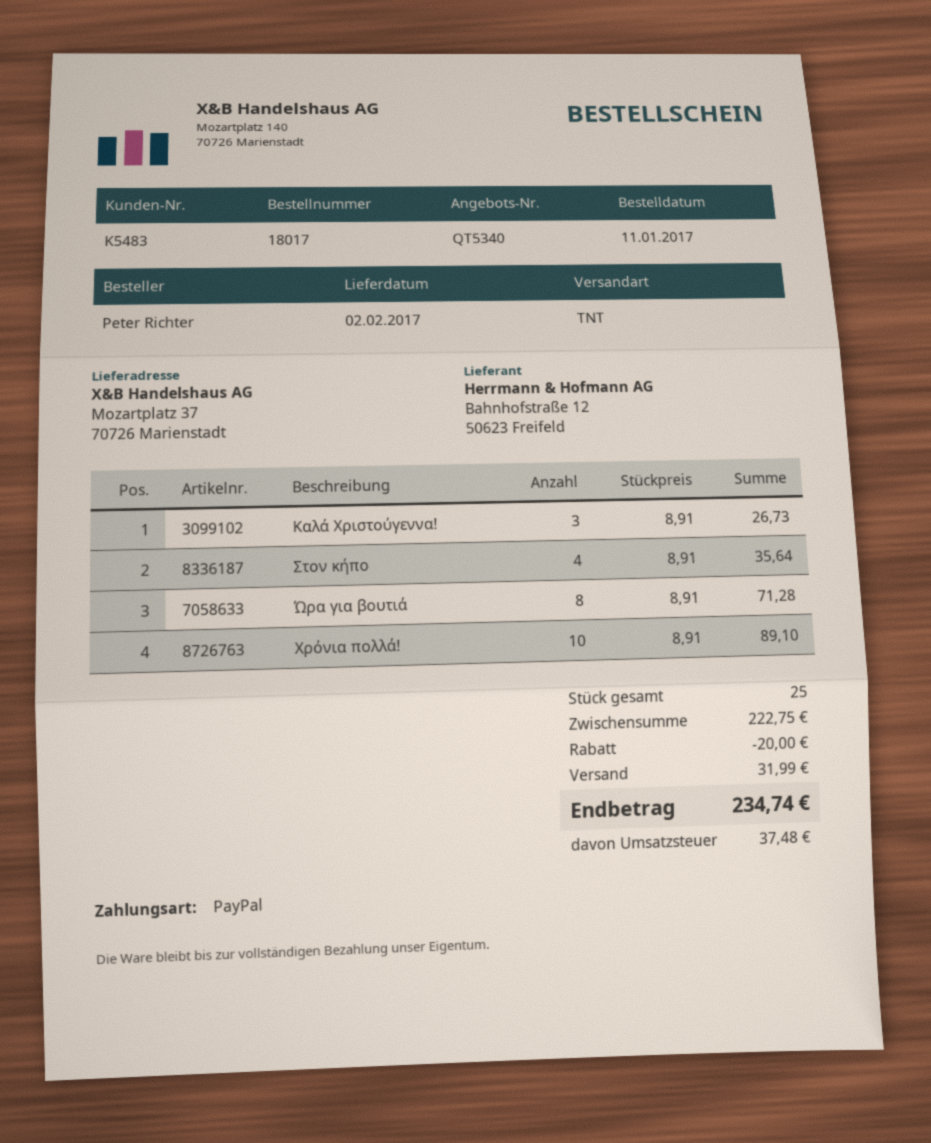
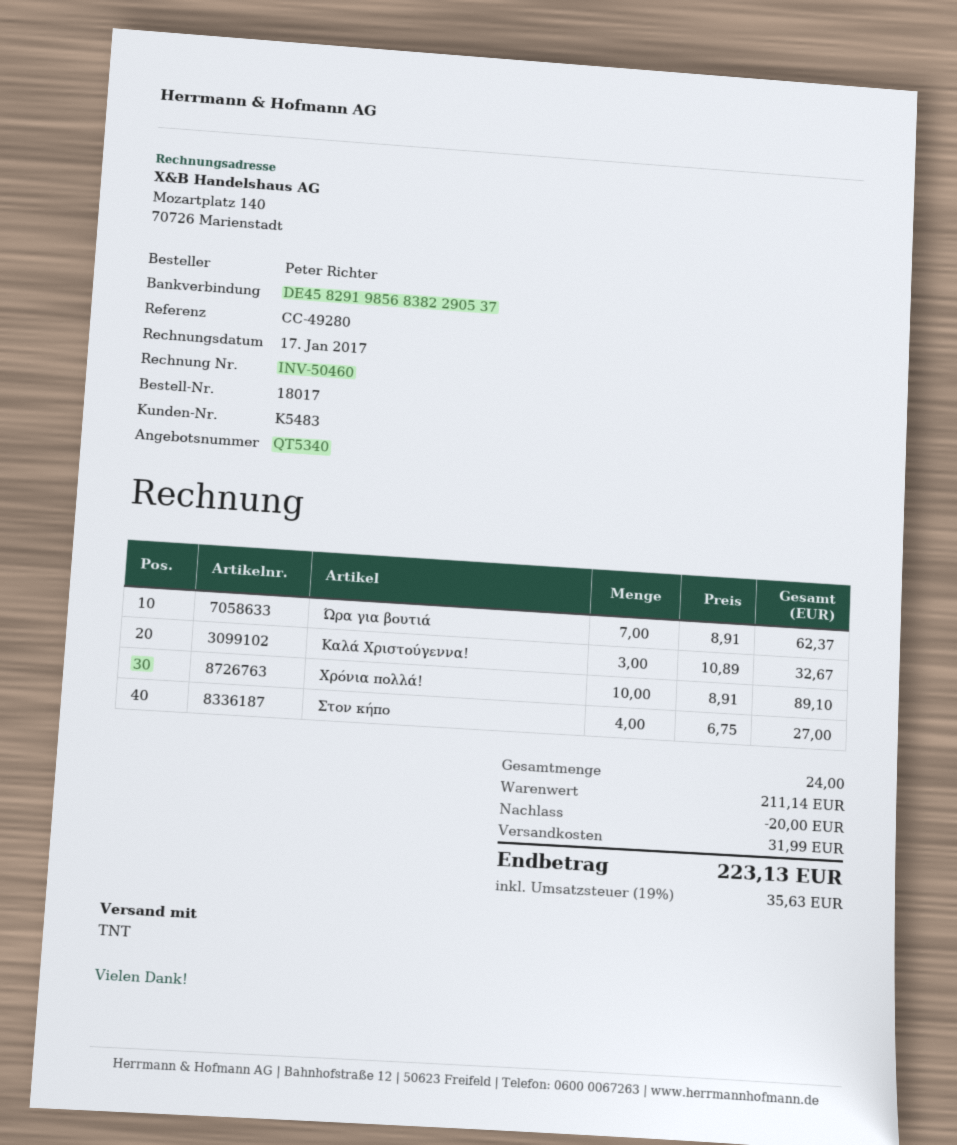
Καλά Χριστούγεννα!: 3 x 8.91 = 26.73 -> 3 x 10.89 = 32.67
Στον κήπο: 4 x 8.91 = 35.64 -> 4 x 6.75 = 27.00
Ώρα για βουτιά: 8 x 8.91 = 71.28 -> 7 x 8.91 = 62.37
total quantity: 25 -> 24
subtotal: 222.75 -> 211.14
tax: 37.48 -> 35.63
total: 234.74 -> 223.13

